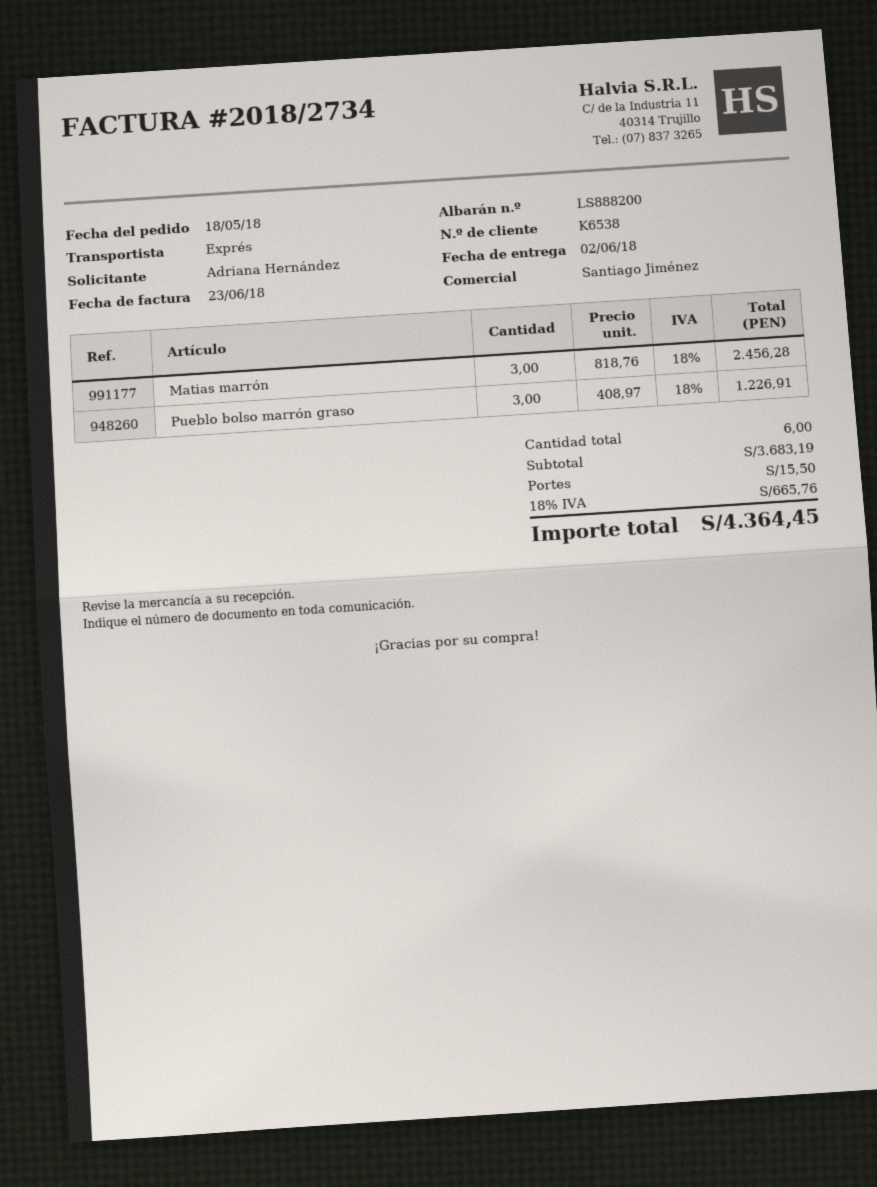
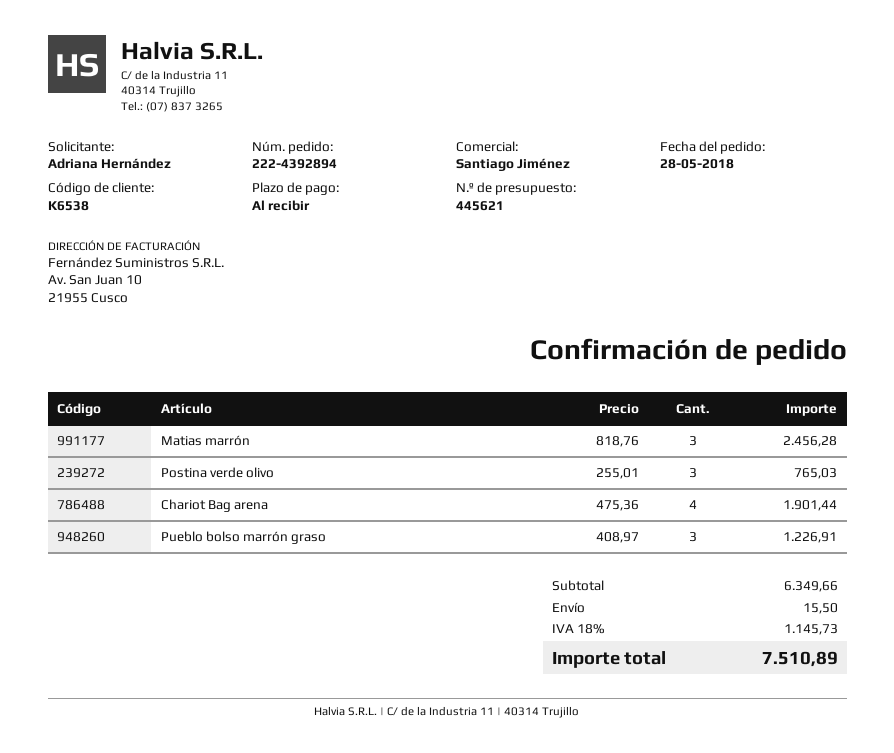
order date: 2018-05-18 -> 2018-05-28
Postina verde olivo: none -> 3 x 255.01 = 765.03
Chariot Bag arena: none -> 4 x 475.36 = 1901.44
subtotal: 3683.19 -> 6349.66
tax: 18% = 665.76 -> 18% = 1145.73
total: 4364.45 -> 7510.89

